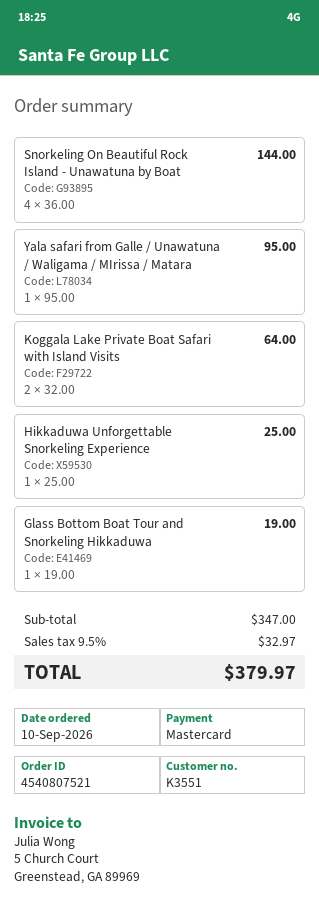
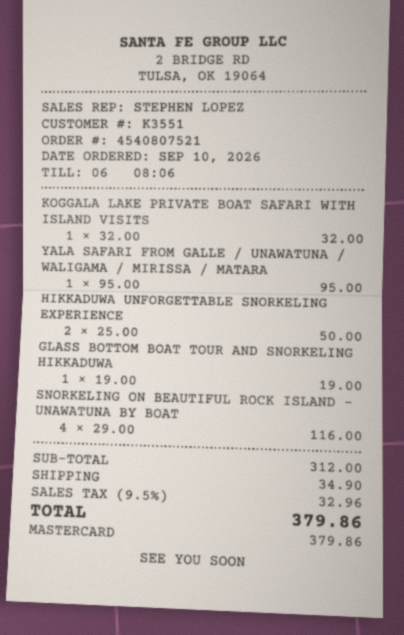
Snorkeling On Beautiful Rock Island - Unawatuna by Boat: 4 x 36.00 = 144.00 -> 4 x 29.00 = 116.00
Koggala Lake Private Boat Safari with Island Visits: 2 x 32.00 = 64.00 -> 1 x 32.00 = 32.00
Hikkaduwa Unforgettable Snorkeling Experience: 1 x 25.00 = 25.00 -> 2 x 25.00 = 50.00
subtotal: 347.00 -> 312.00
shipping: none -> 34.90
tax: 9.5% = 32.97 -> 9.5% = 32.96
total: 379.97 -> 379.86

